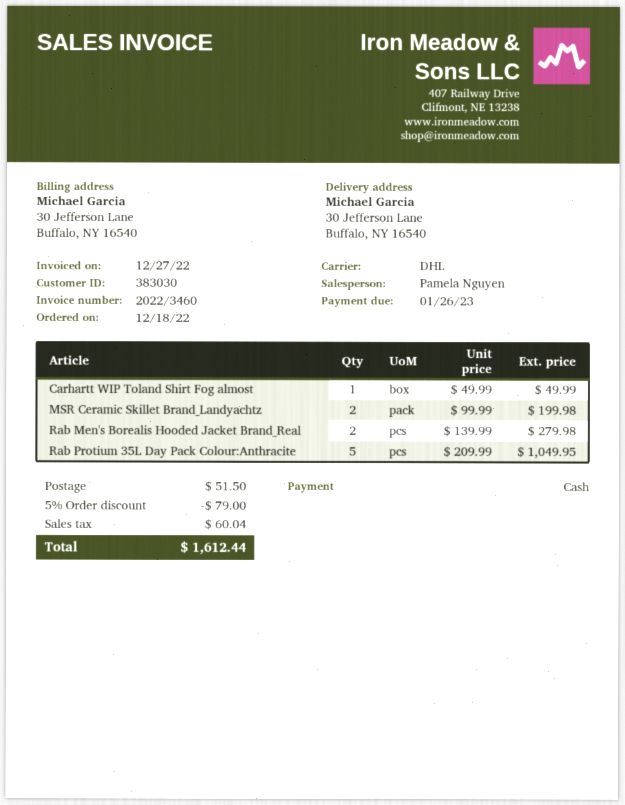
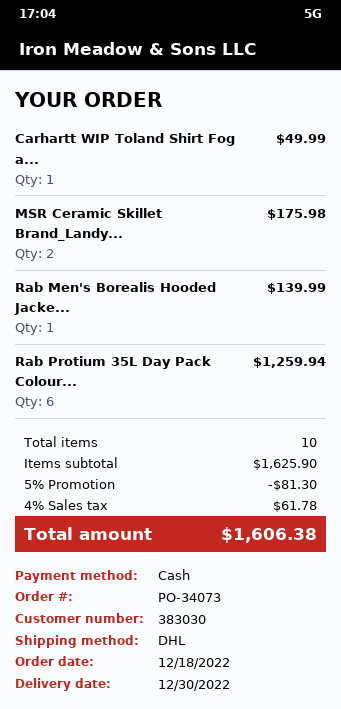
MSR Ceramic Skillet Brand_Landyachtz: 2 for 199.98 -> 2 for 175.98
Rab Men's Borealis Hooded Jacket Brand_Real: 2 for 279.98 -> 1 for 139.99
Rab Protium 35L Day Pack Colour:Anthracite: 5 for 1049.95 -> 6 for 1259.94
discount: 5% = 79.00 -> 5% = 81.30
shipping: 51.50 -> none
tax: 60.04 -> 61.78
total: 1612.44 -> 1606.38

